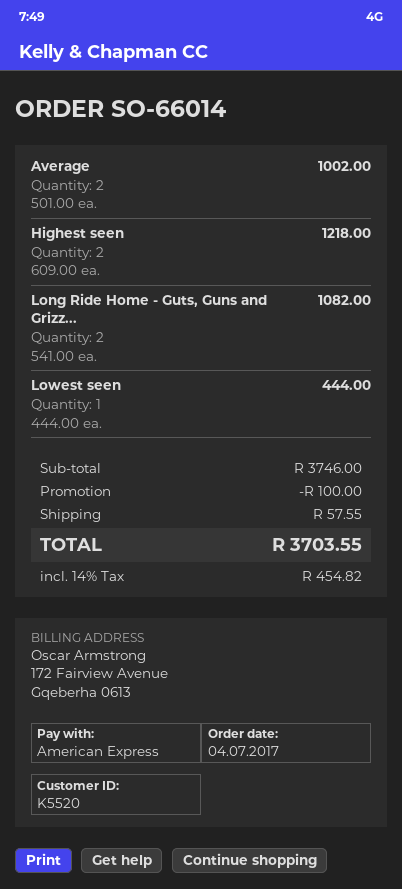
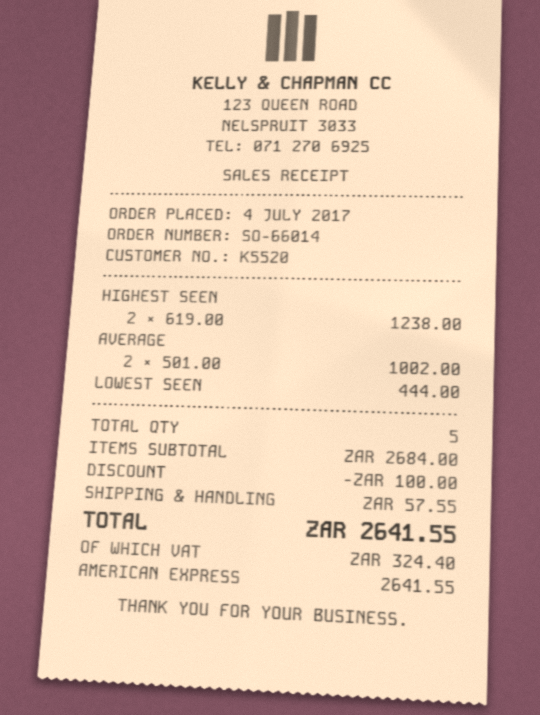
Highest seen: 2 x 609.00 = 1218.00 -> 2 x 619.00 = 1238.00
Long Ride Home - Guts, Guns and Grizz...: 2 x 541.00 = 1082.00 -> none
subtotal: 3746.00 -> 2684.00
tax: 454.82 -> 324.40
total: 3703.55 -> 2641.55

